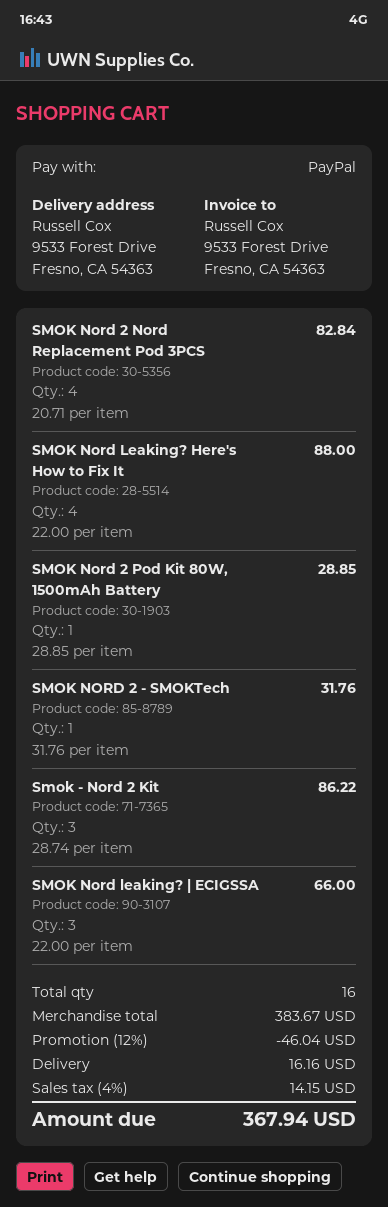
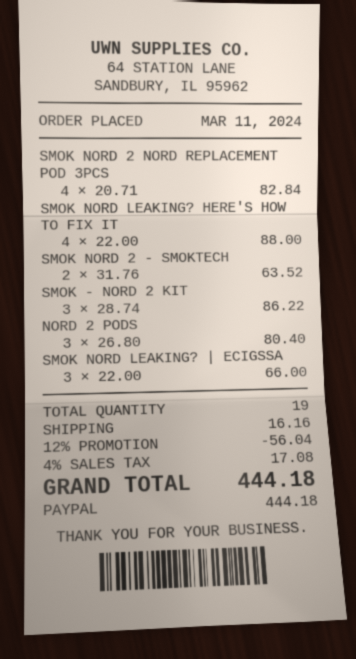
SMOK Nord 2 Pod Kit 80W, 1500mAh Battery: 1 x 28.85 = 28.85 -> none
SMOK NORD 2 - SMOKTech: 1 x 31.76 = 31.76 -> 2 x 31.76 = 63.52
NORD 2 PODS: none -> 3 x 26.80 = 80.40
total quantity: 16 -> 19
discount: 12% = 46.04 -> 12% = 56.04
tax: 4% = 14.15 -> 4% = 17.08
total: 367.94 -> 444.18

